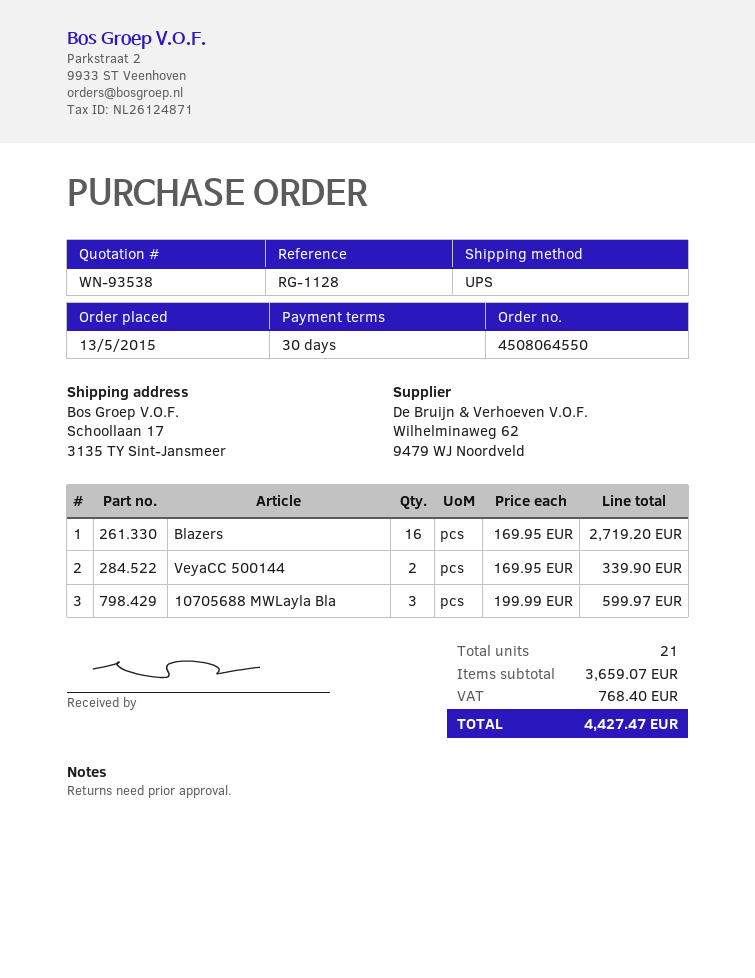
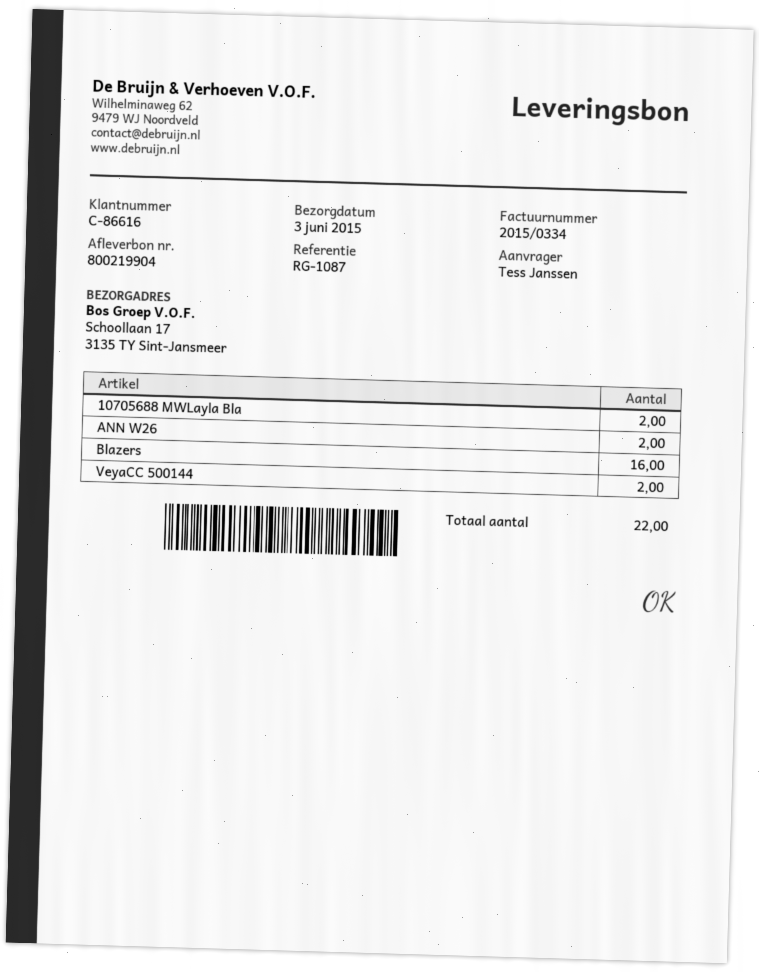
reference: RG-1128 -> RG-1087
10705688 MWLayla Bla: 3 -> 2
ANN W26: none -> 2
total quantity: 21 -> 22

